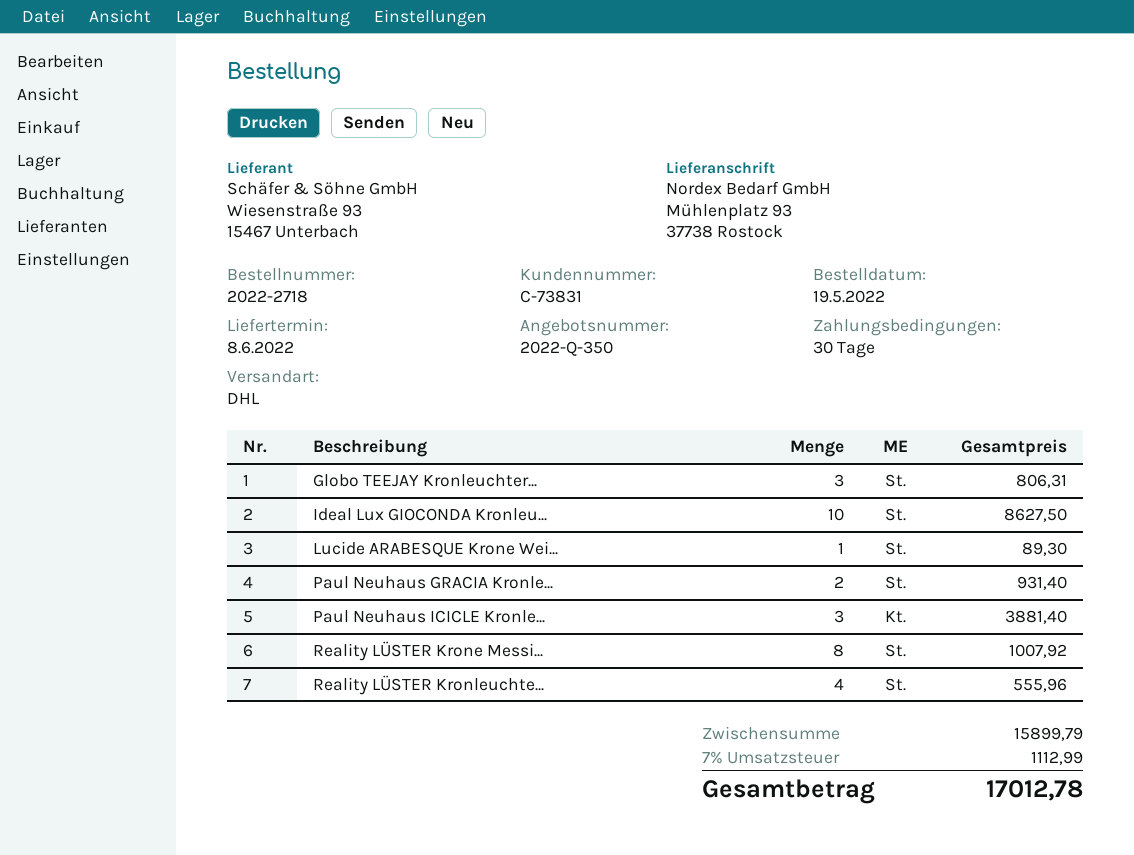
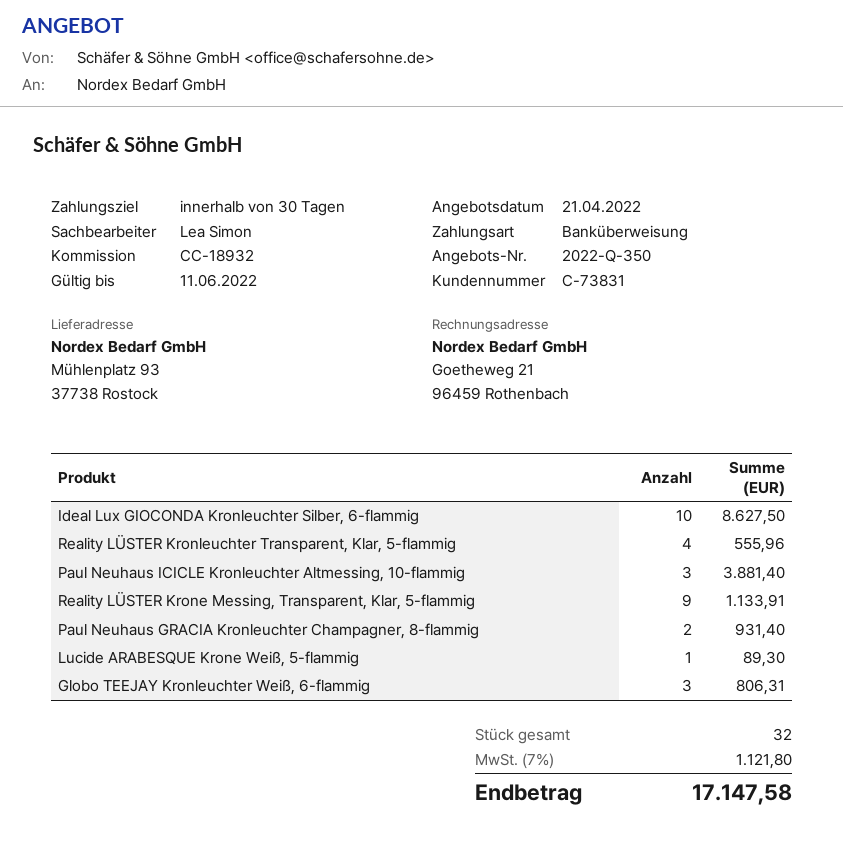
Reality LÜSTER Krone Messi...: 8 for 1007.92 -> 9 for 1133.91
tax: 7% = 1112.99 -> 7% = 1121.80
total: 17012.78 -> 17147.58

